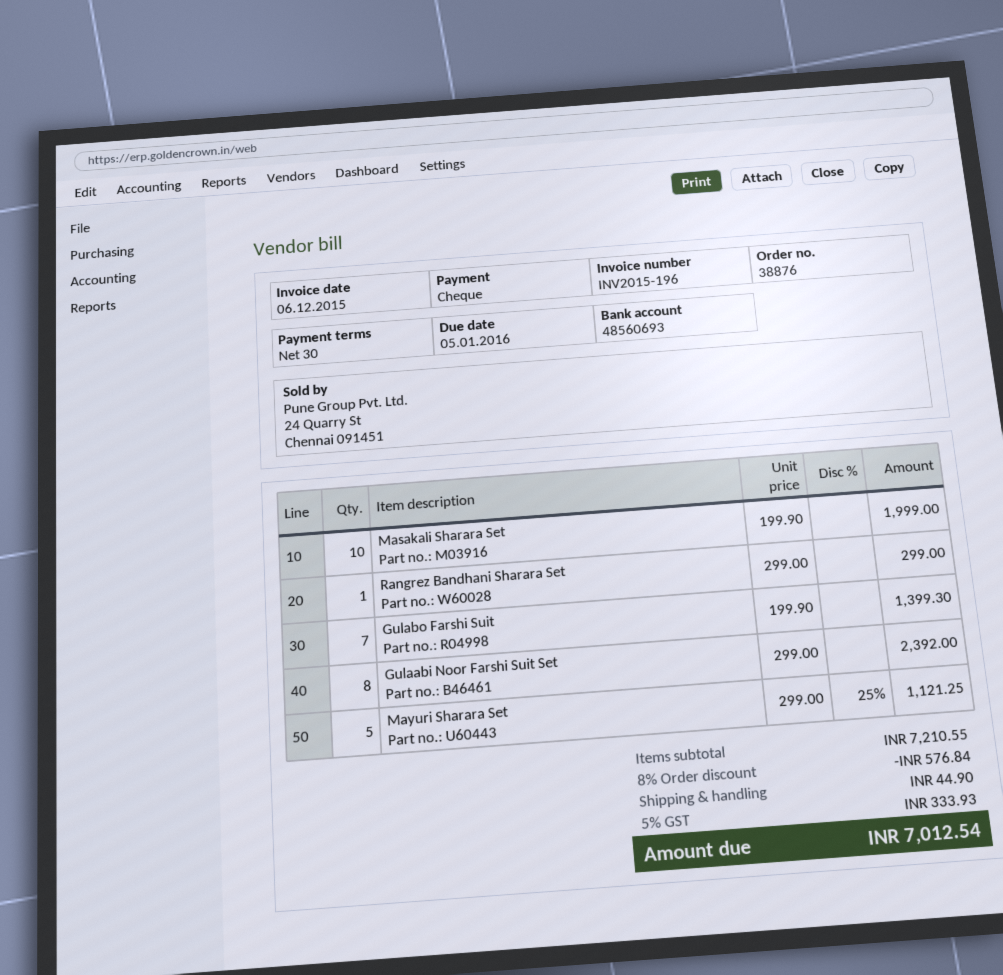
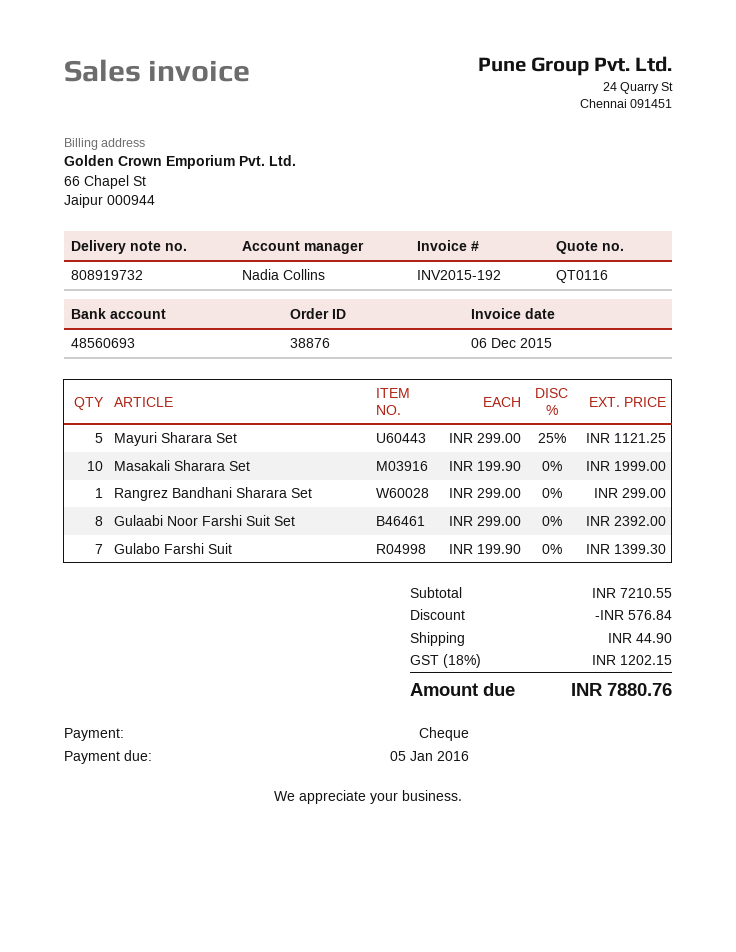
invoice number: INV2015-196 -> INV2015-192
tax: 5% = 333.93 -> 18% = 1202.15
total: 7012.54 -> 7880.76

